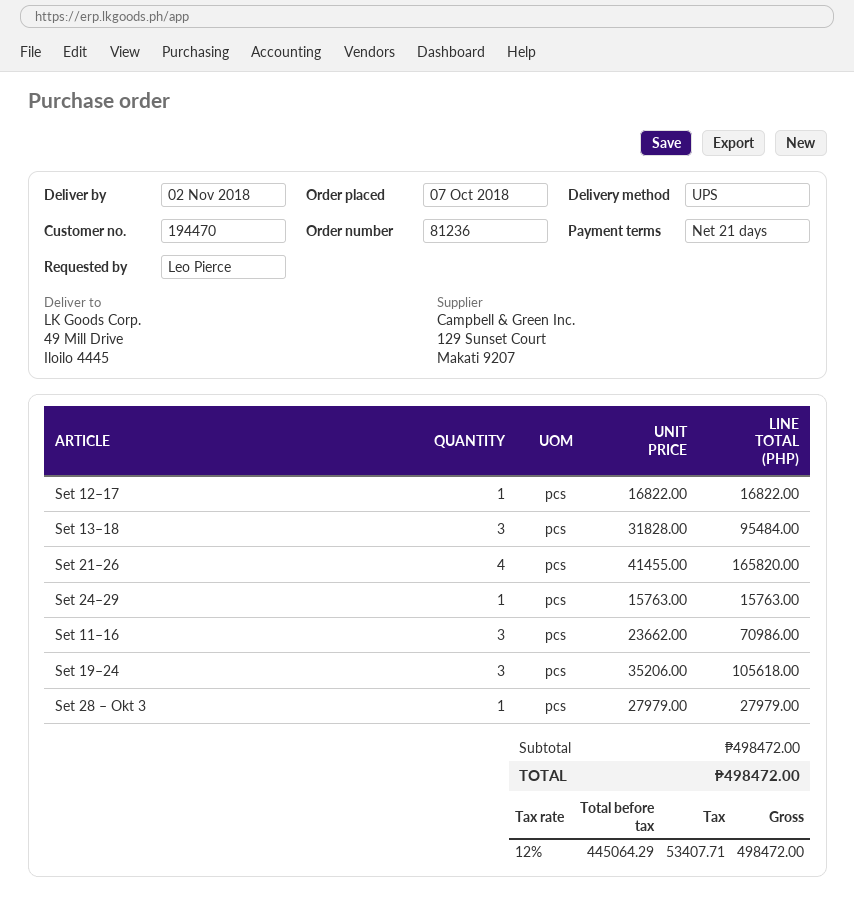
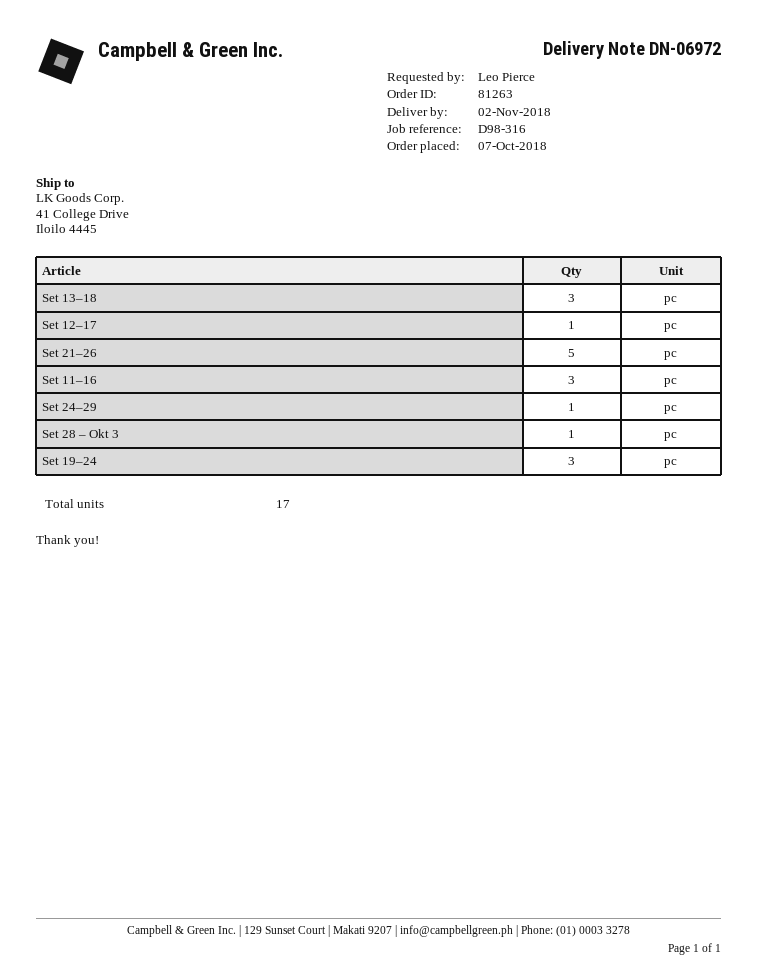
order number: 81236 -> 81263
ship to: 49 Mill Drive, Iloilo 4445 -> 41 College Drive, Iloilo 4445
Set 21–26: 4 -> 5

